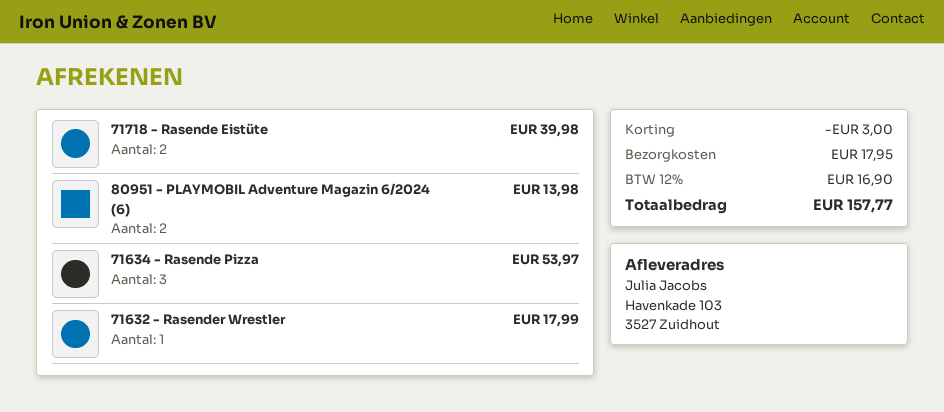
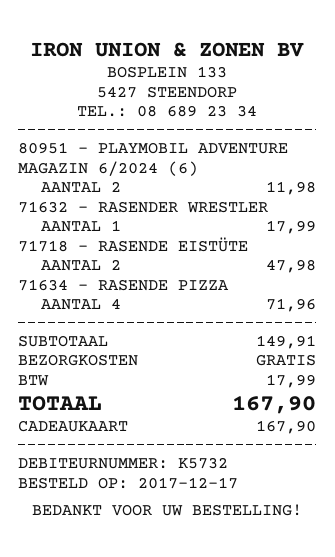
71718 - Rasende Eistüte: 2 for 39.98 -> 2 for 47.98
80951 - PLAYMOBIL Adventure Magazin 6/2024 (6): 2 for 13.98 -> 2 for 11.98
71634 - Rasende Pizza: 3 for 53.97 -> 4 for 71.96
discount: 3.00 -> none
shipping: 17.95 -> 0.00
tax: 16.90 -> 17.99
total: 157.77 -> 167.90

